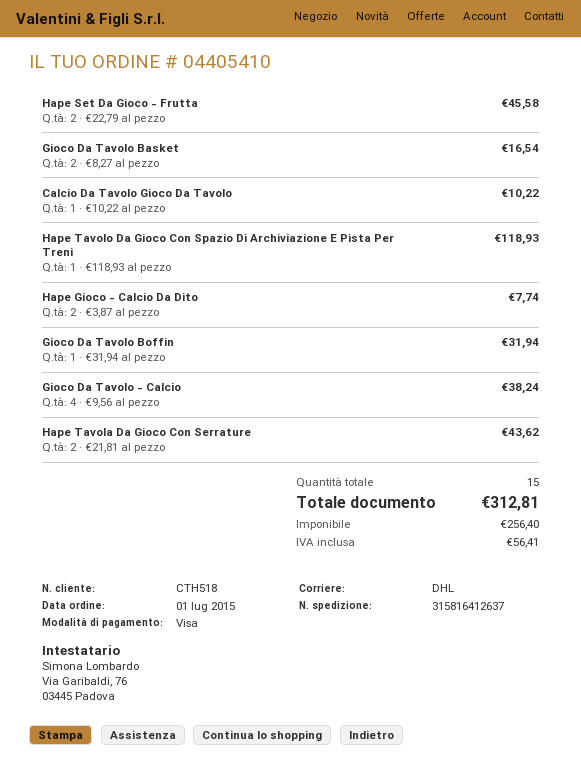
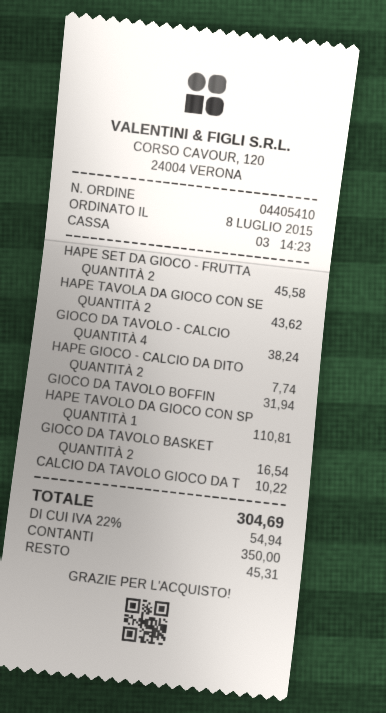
order date: 2015-07-01 -> 2015-07-08
payment method: Visa -> cash
Hape Tavolo Da Gioco Con Spazio Di Archiviazione E Pista Per Treni: 1 for 118.93 -> 1 for 110.81
tax: 56.41 -> 54.94
total: 312.81 -> 304.69

